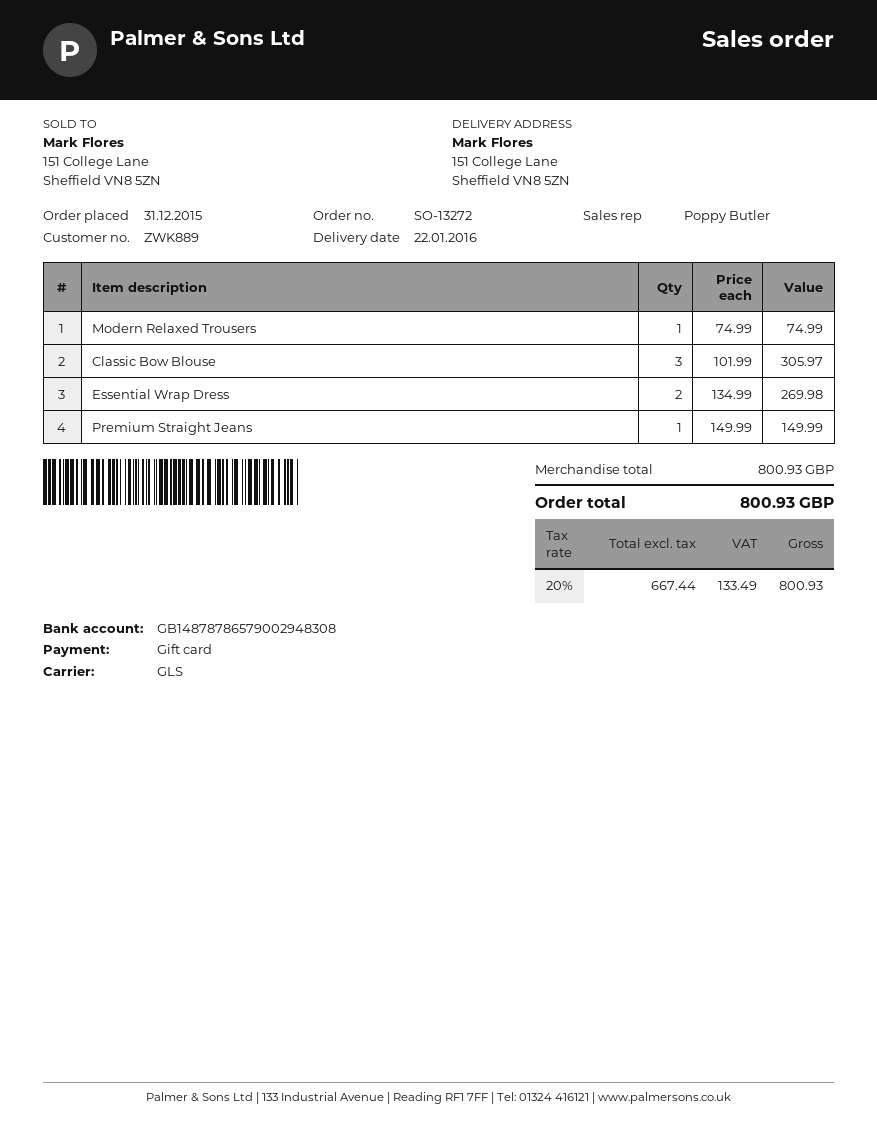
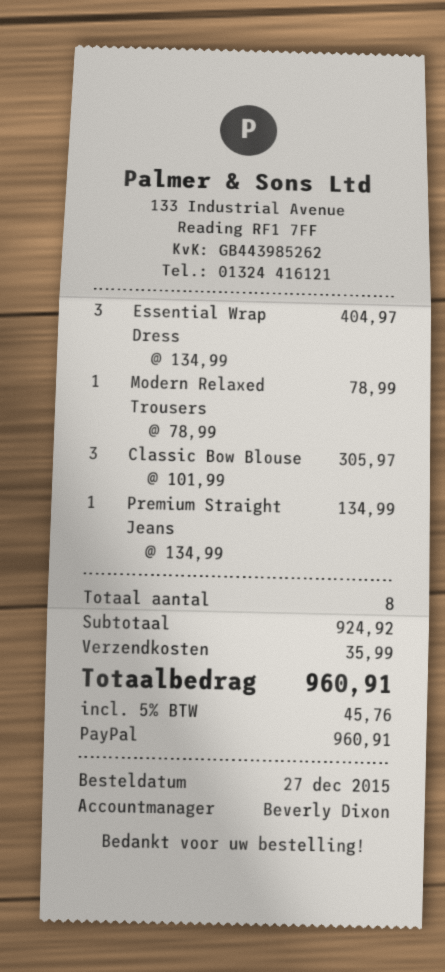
order date: 2015-12-31 -> 2015-12-27
sales rep: Poppy Butler -> Beverly Dixon
payment method: gift card -> PayPal
Modern Relaxed Trousers: 1 x 74.99 = 74.99 -> 1 x 78.99 = 78.99
Essential Wrap Dress: 2 x 134.99 = 269.98 -> 3 x 134.99 = 404.97
Premium Straight Jeans: 1 x 149.99 = 149.99 -> 1 x 134.99 = 134.99
subtotal: 800.93 -> 924.92
shipping: none -> 35.99
tax: 20% = 133.49 -> 5% = 45.76
total: 800.93 -> 960.91

